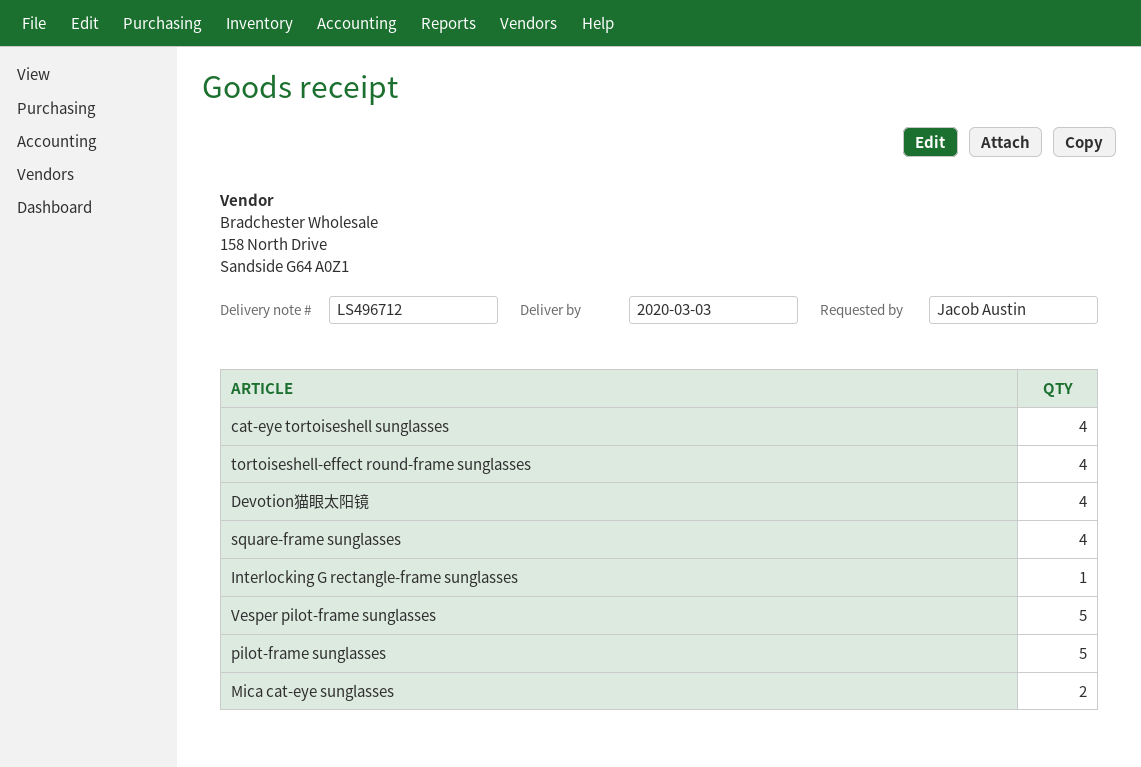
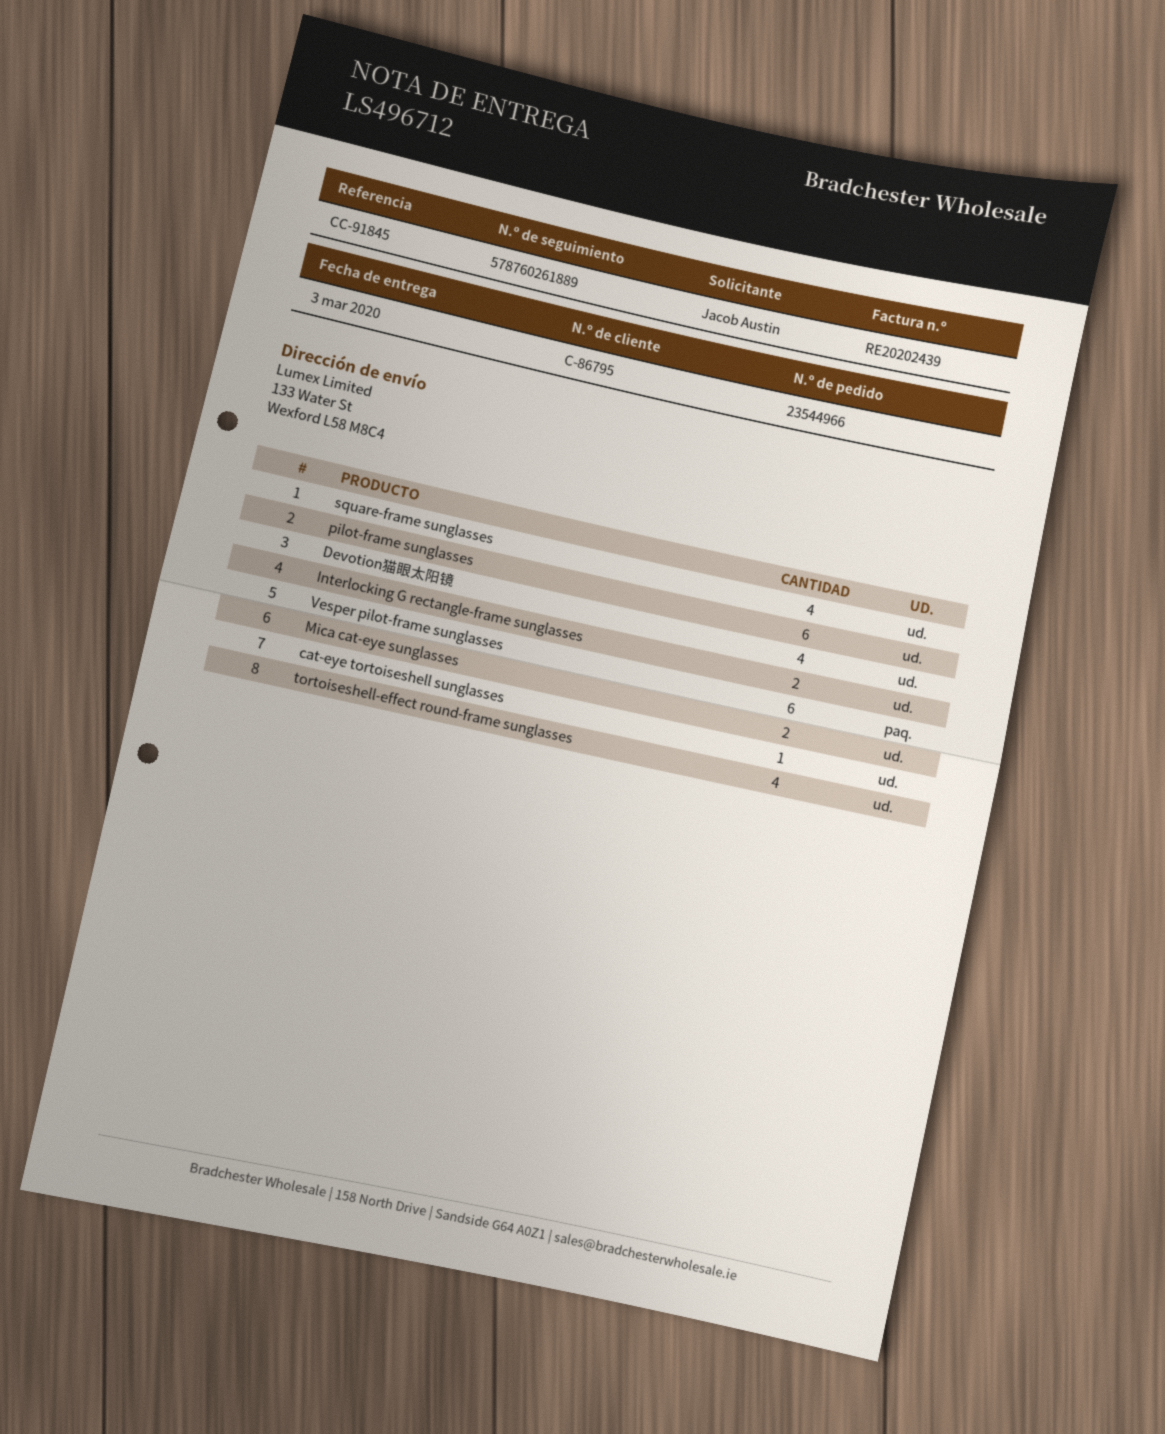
cat-eye tortoiseshell sunglasses: 4 -> 1
Interlocking G rectangle-frame sunglasses: 1 -> 2
Vesper pilot-frame sunglasses: 5 -> 6
pilot-frame sunglasses: 5 -> 6

